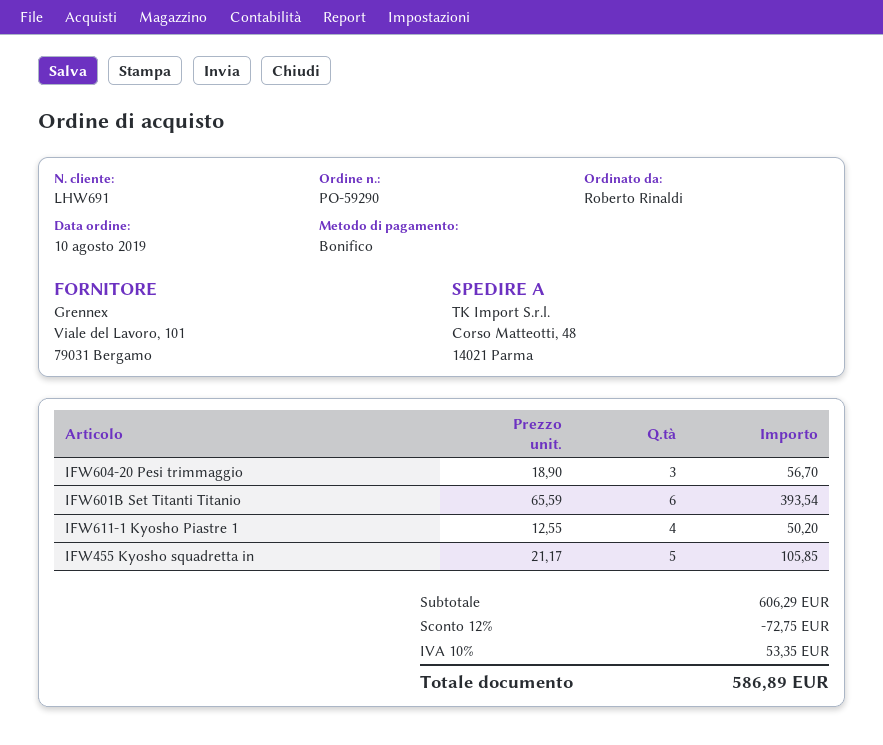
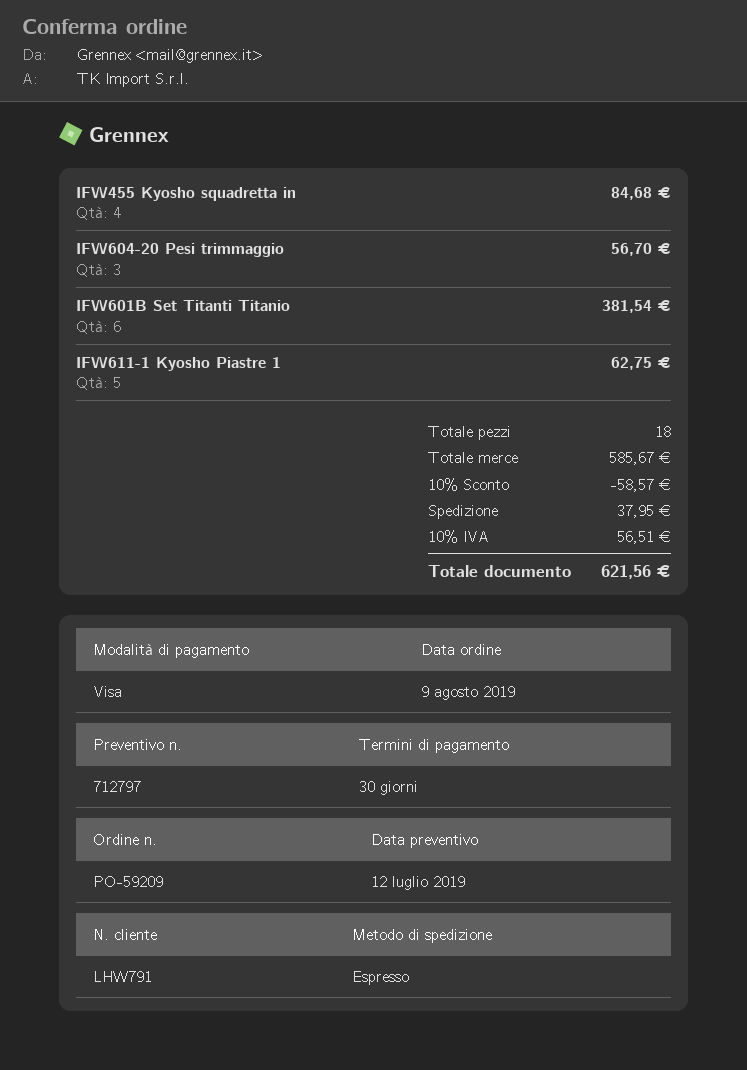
order number: PO-59290 -> PO-59209
order date: 2019-08-10 -> 2019-08-09
customer number: LHW691 -> LHW791
payment method: bank transfer -> Visa
IFW601B Set Titanti Titanio: 6 for 393.54 -> 6 for 381.54
IFW611-1 Kyosho Piastre 1: 4 for 50.20 -> 5 for 62.75
IFW455 Kyosho squadretta in: 5 for 105.85 -> 4 for 84.68
subtotal: 606.29 -> 585.67
discount: 12% = 72.75 -> 10% = 58.57
shipping: none -> 37.95
tax: 10% = 53.35 -> 10% = 56.51
total: 586.89 -> 621.56

